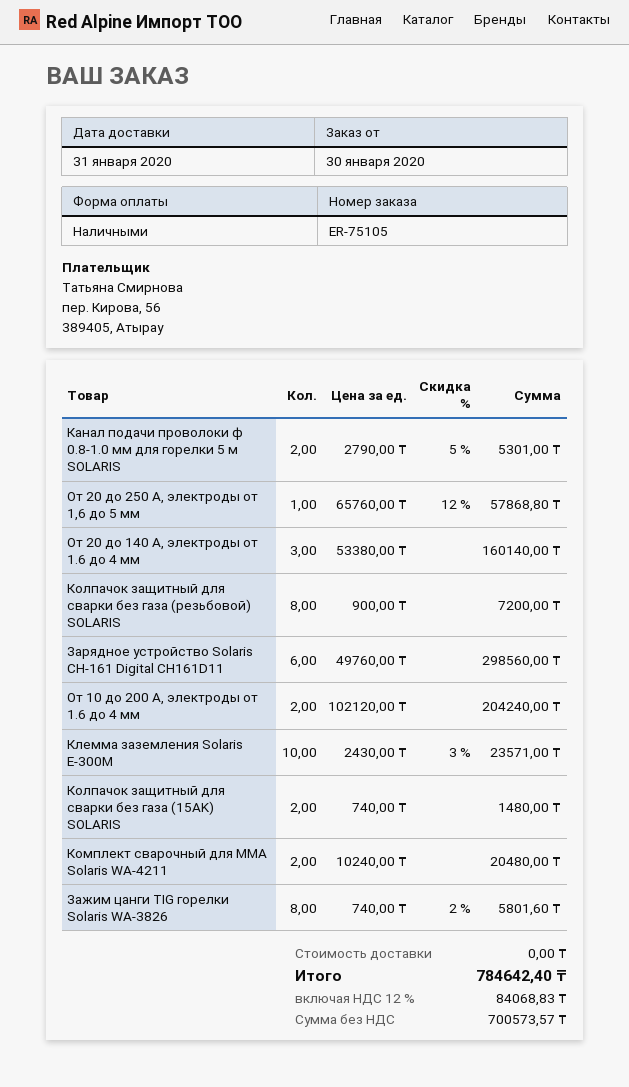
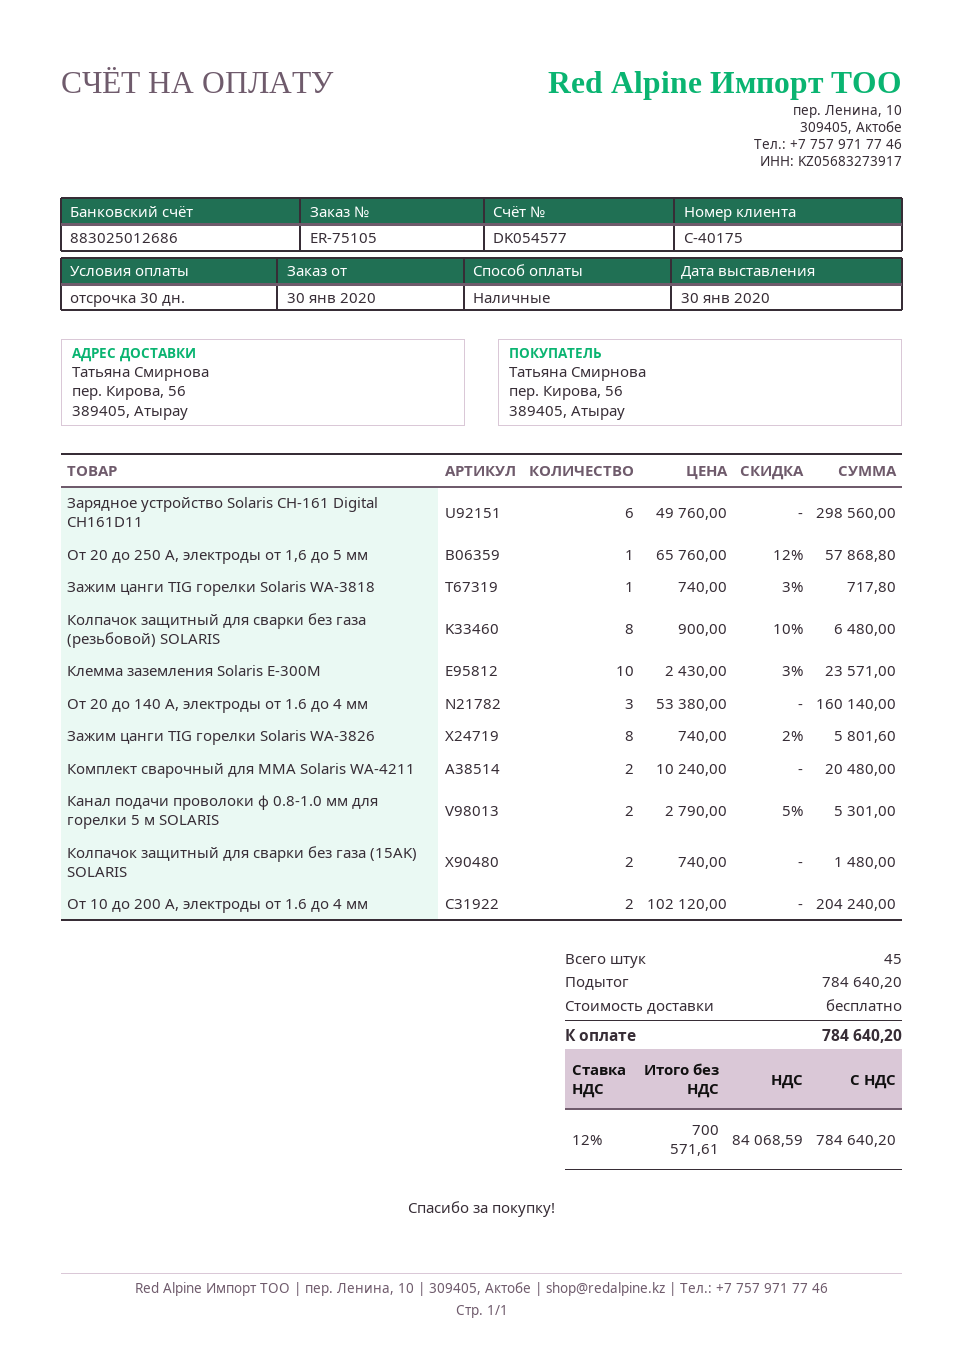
Колпачок защитный для сварки без газа (резьбовой) SOLARIS: 8 x 900.00 = 7200.00 -> 8 x 900.00 - 10% = 6480.00
Зажим цанги TIG горелки Solaris WA-3818: none -> 1 x 740.00 - 3% = 717.80
net: 700573.57 -> 700571.61
tax: 12% = 84068.83 -> 12% = 84068.59
total: 784642.40 -> 784640.20

